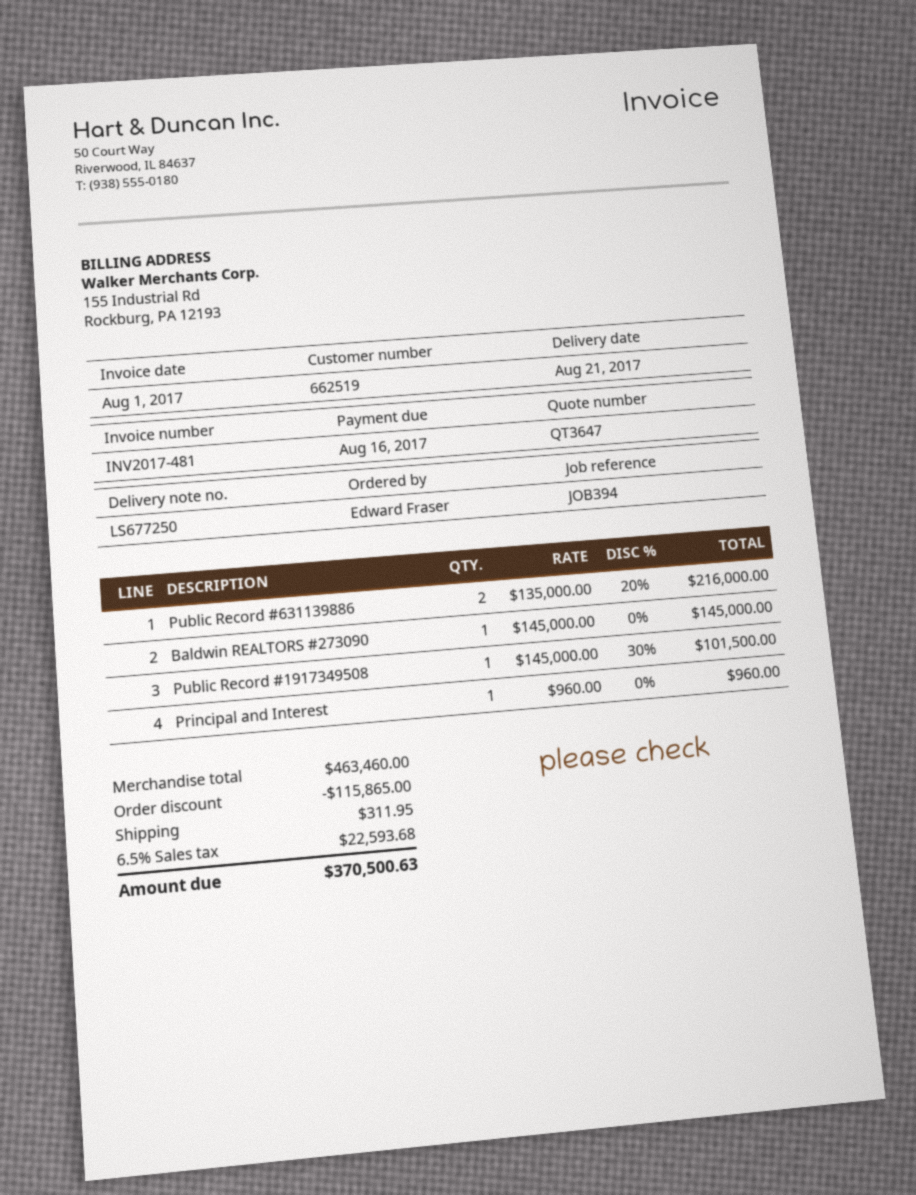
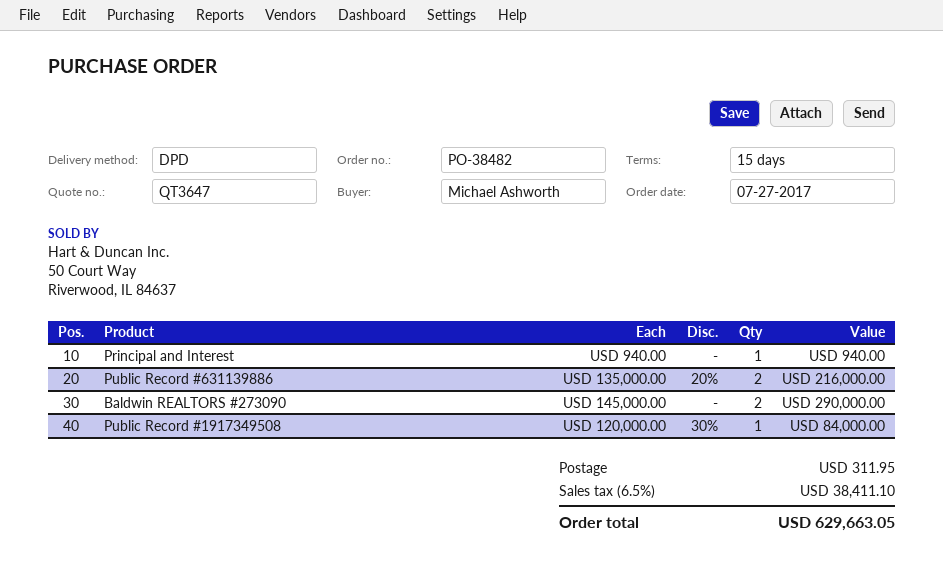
ordered by: Edward Fraser -> Michael Ashworth
Baldwin REALTORS #273090: 1 x 145000.00 = 145000.00 -> 2 x 145000.00 = 290000.00
Public Record #1917349508: 1 x 145000.00 - 30% = 101500.00 -> 1 x 120000.00 - 30% = 84000.00
Principal and Interest: 1 x 960.00 = 960.00 -> 1 x 940.00 = 940.00
discount: 115865.00 -> none
tax: 6.5% = 22593.68 -> 6.5% = 38411.10
total: 370500.63 -> 629663.05

